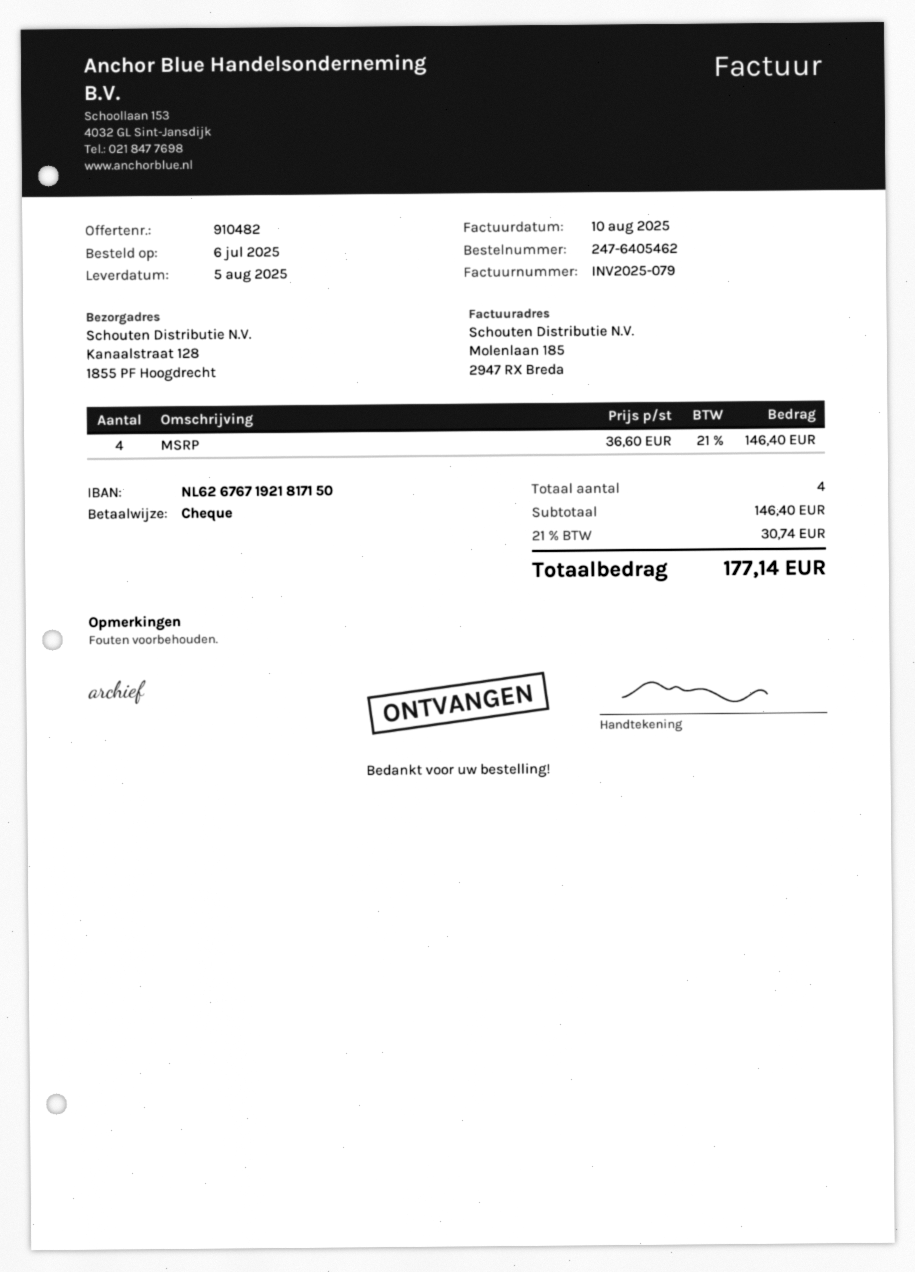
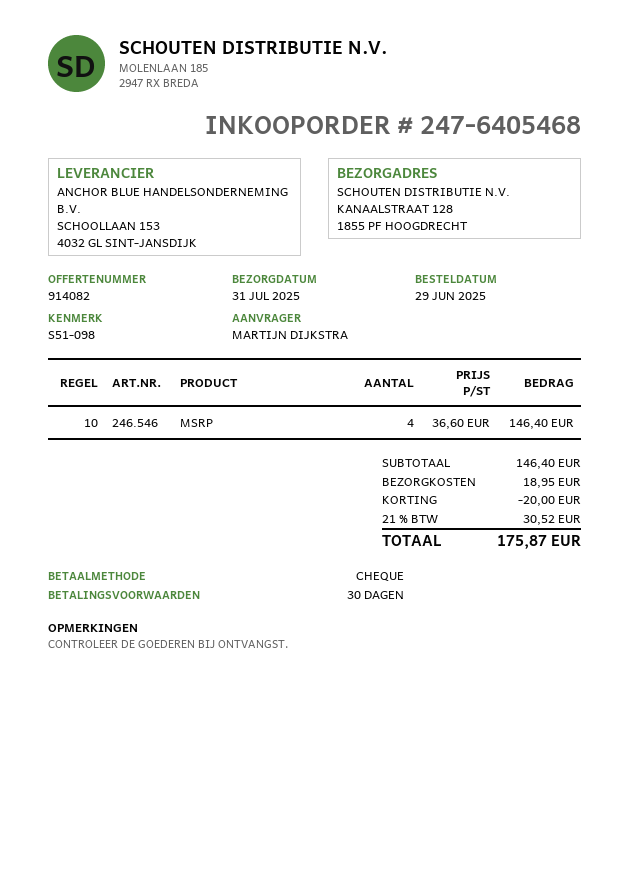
quote number: 910482 -> 914082
order number: 247-6405462 -> 247-6405468
order date: 2025-07-06 -> 2025-06-29
delivery date: 2025-08-05 -> 2025-07-31
discount: none -> 20.00
shipping: none -> 18.95
tax: 21% = 30.74 -> 21% = 30.52
total: 177.14 -> 175.87

